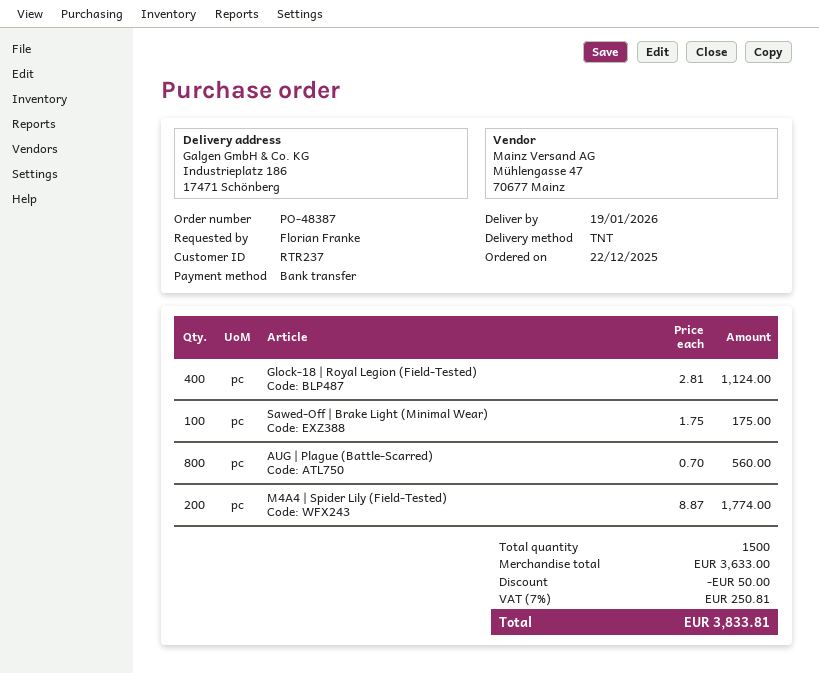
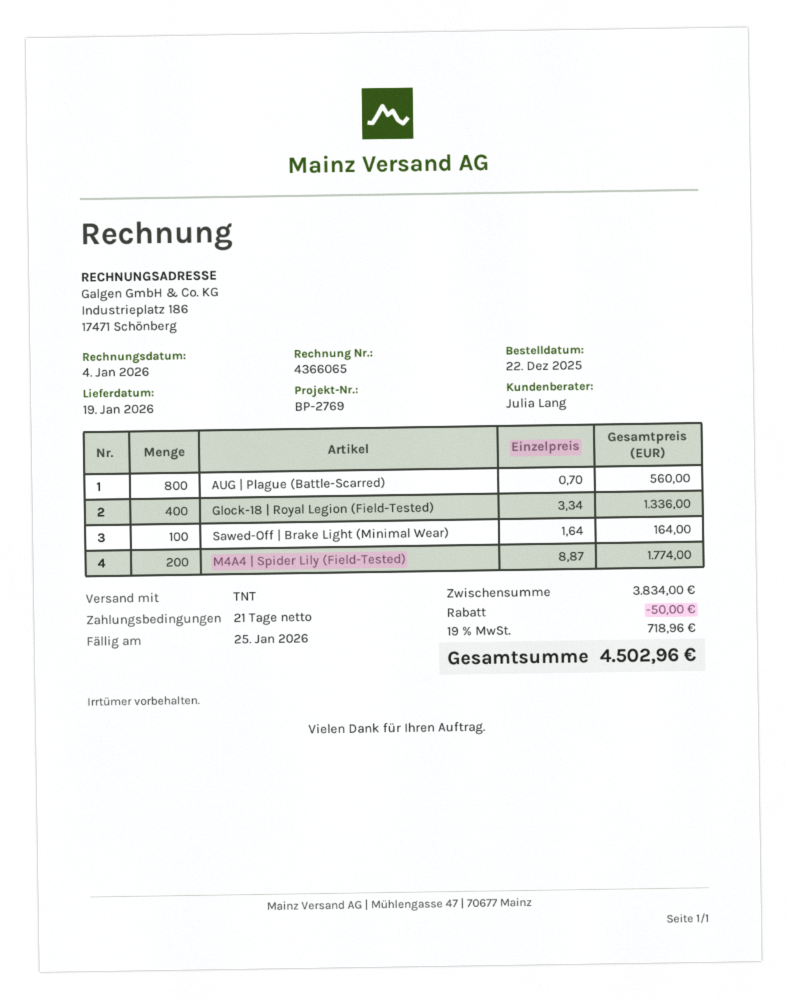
Glock-18 | Royal Legion (Field-Tested): 400 x 2.81 = 1124.00 -> 400 x 3.34 = 1336.00
Sawed-Off | Brake Light (Minimal Wear): 100 x 1.75 = 175.00 -> 100 x 1.64 = 164.00
subtotal: 3633.00 -> 3834.00
tax: 7% = 250.81 -> 19% = 718.96
total: 3833.81 -> 4502.96

